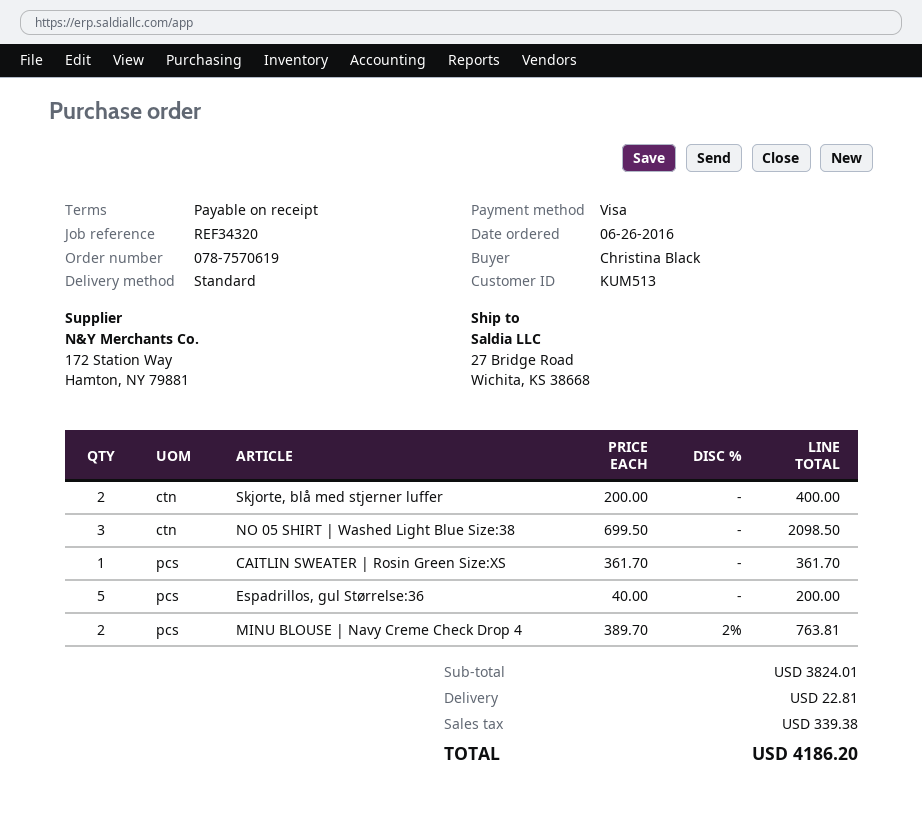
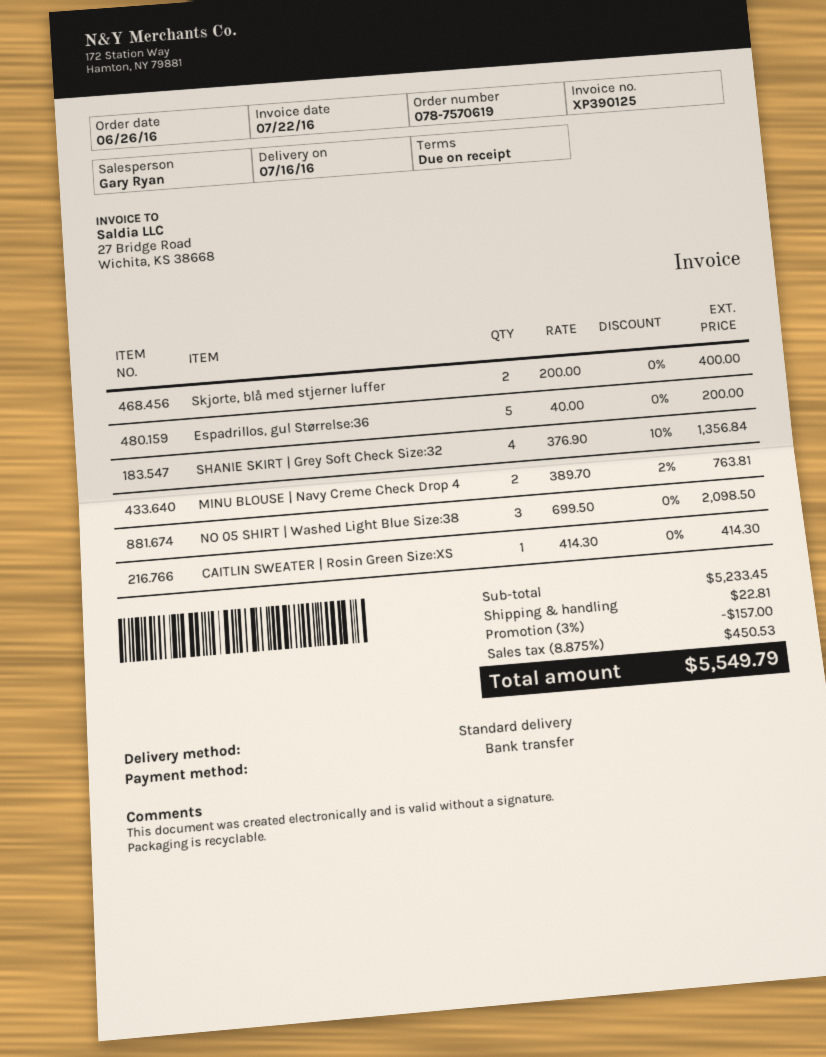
payment method: Visa -> bank transfer
CAITLIN SWEATER | Rosin Green Size:XS: 1 x 361.70 = 361.70 -> 1 x 414.30 = 414.30
SHANIE SKIRT | Grey Soft Check Size:32: none -> 4 x 376.90 - 10% = 1356.84
subtotal: 3824.01 -> 5233.45
discount: none -> 3% = 157.00
tax: 339.38 -> 450.53
total: 4186.20 -> 5549.79

